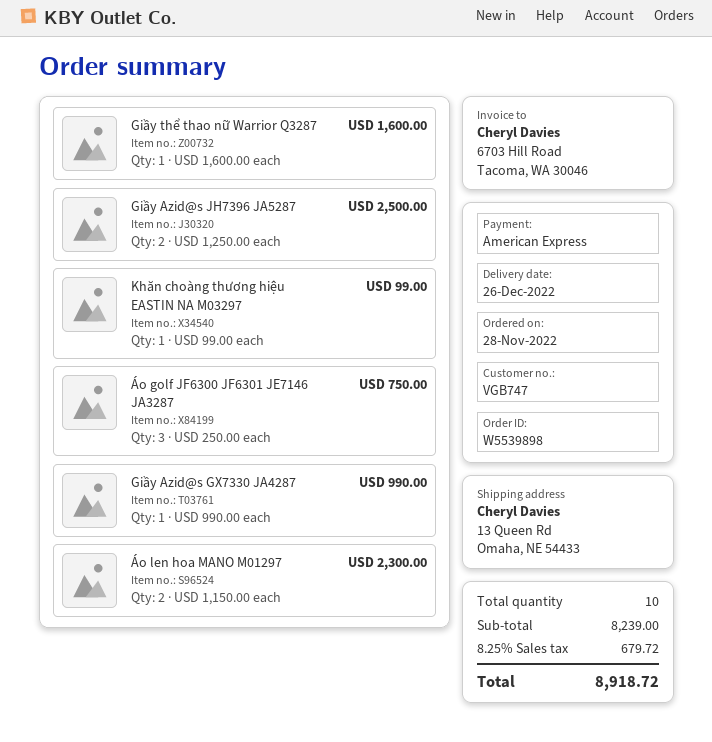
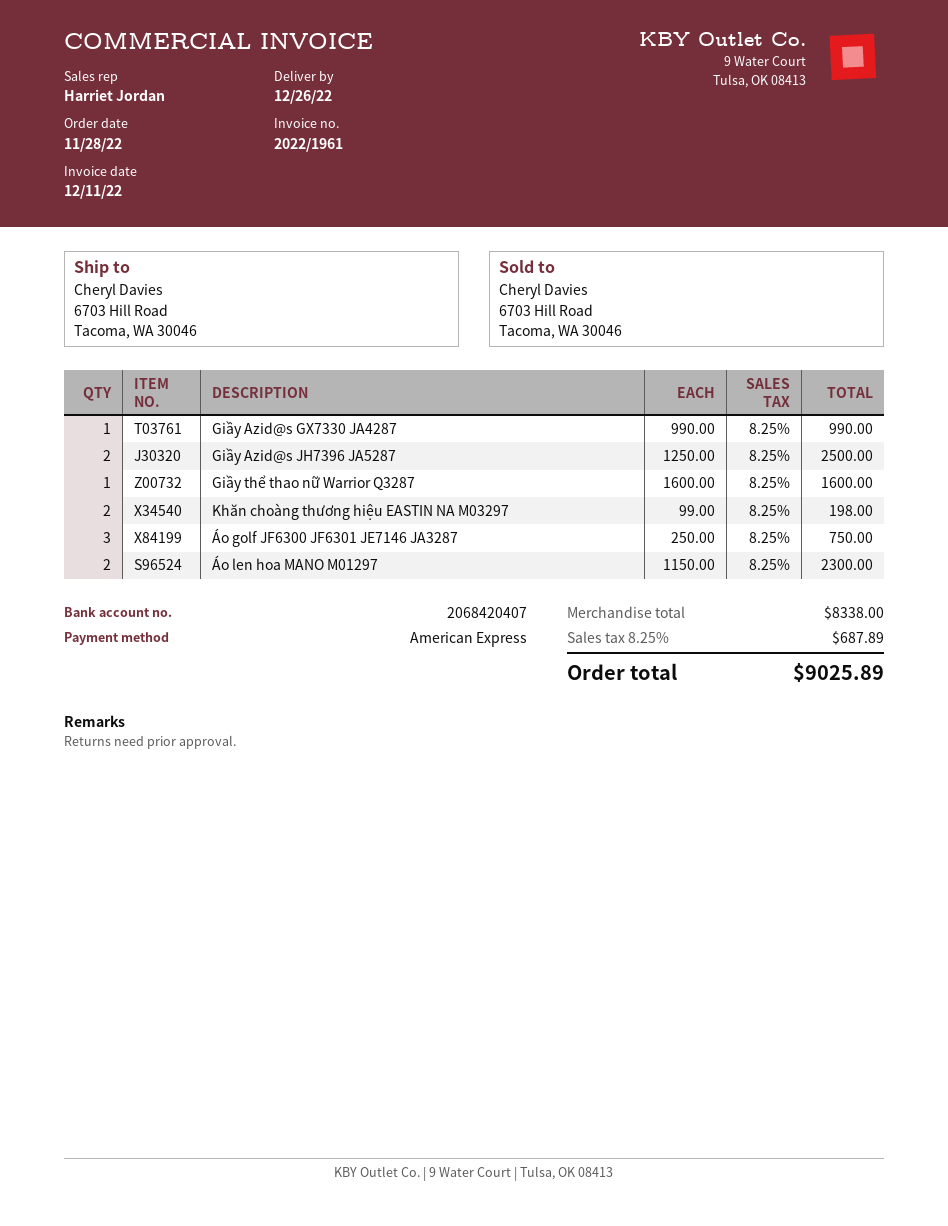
ship to: 13 Queen Rd, Omaha, NE 54433 -> 6703 Hill Road, Tacoma, WA 30046
Khăn choàng thương hiệu EASTIN NA M03297: 1 x 99.00 = 99.00 -> 2 x 99.00 = 198.00
subtotal: 8239.00 -> 8338.00
tax: 8.25% = 679.72 -> 8.25% = 687.89
total: 8918.72 -> 9025.89

